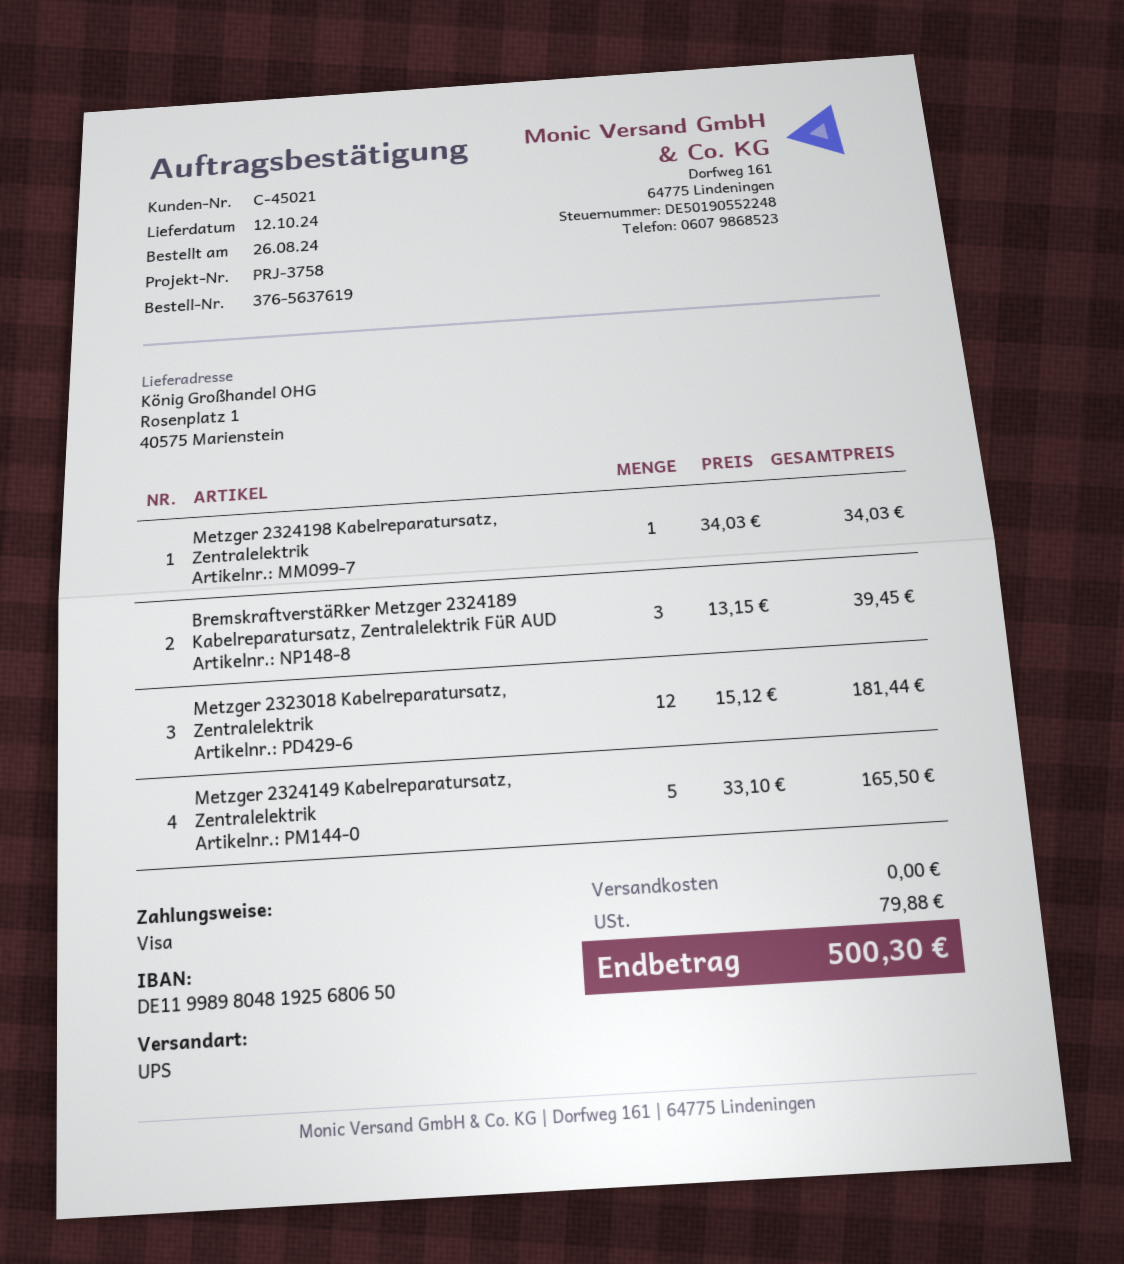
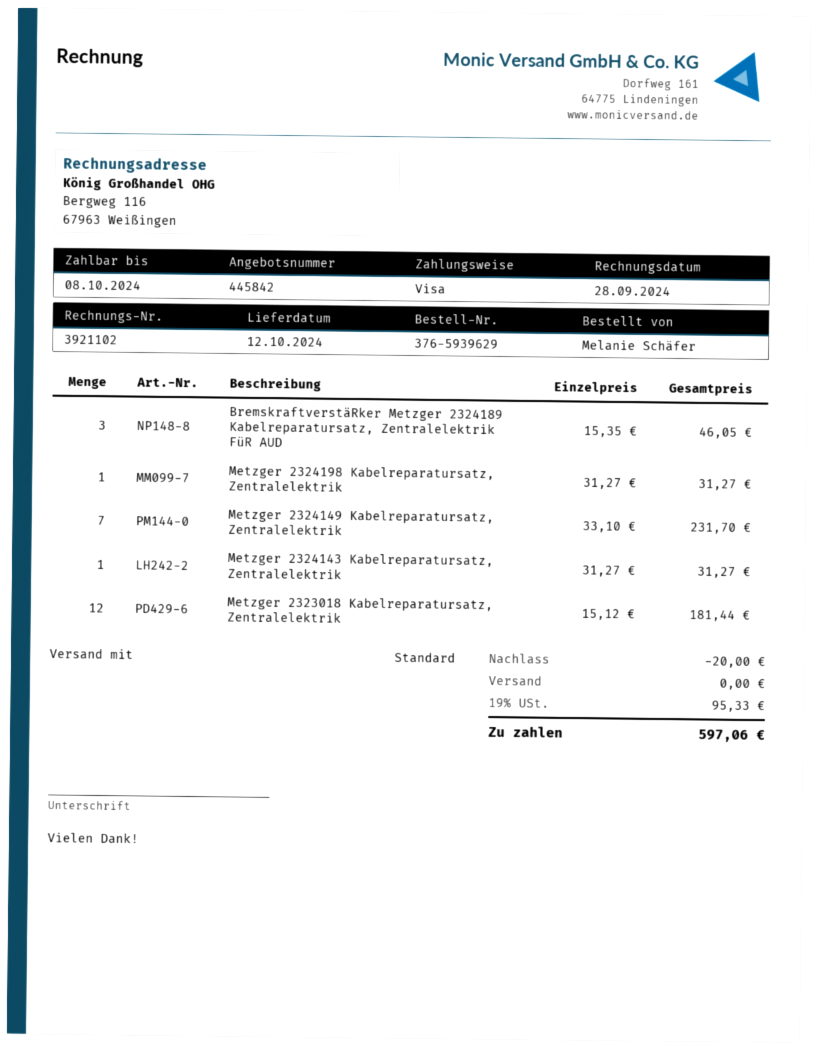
order number: 376-5637619 -> 376-5939629
shipping method: UPS -> standard
Metzger 2324198 Kabelreparatursatz, Zentralelektrik: 1 x 34.03 = 34.03 -> 1 x 31.27 = 31.27
BremskraftverstäRker Metzger 2324189 Kabelreparatursatz, Zentralelektrik FüR AUD: 3 x 13.15 = 39.45 -> 3 x 15.35 = 46.05
Metzger 2324149 Kabelreparatursatz, Zentralelektrik: 5 x 33.10 = 165.50 -> 7 x 33.10 = 231.70
Metzger 2324143 Kabelreparatursatz, Zentralelektrik: none -> 1 x 31.27 = 31.27
discount: none -> 20.00
tax: 79.88 -> 95.33
total: 500.30 -> 597.06

